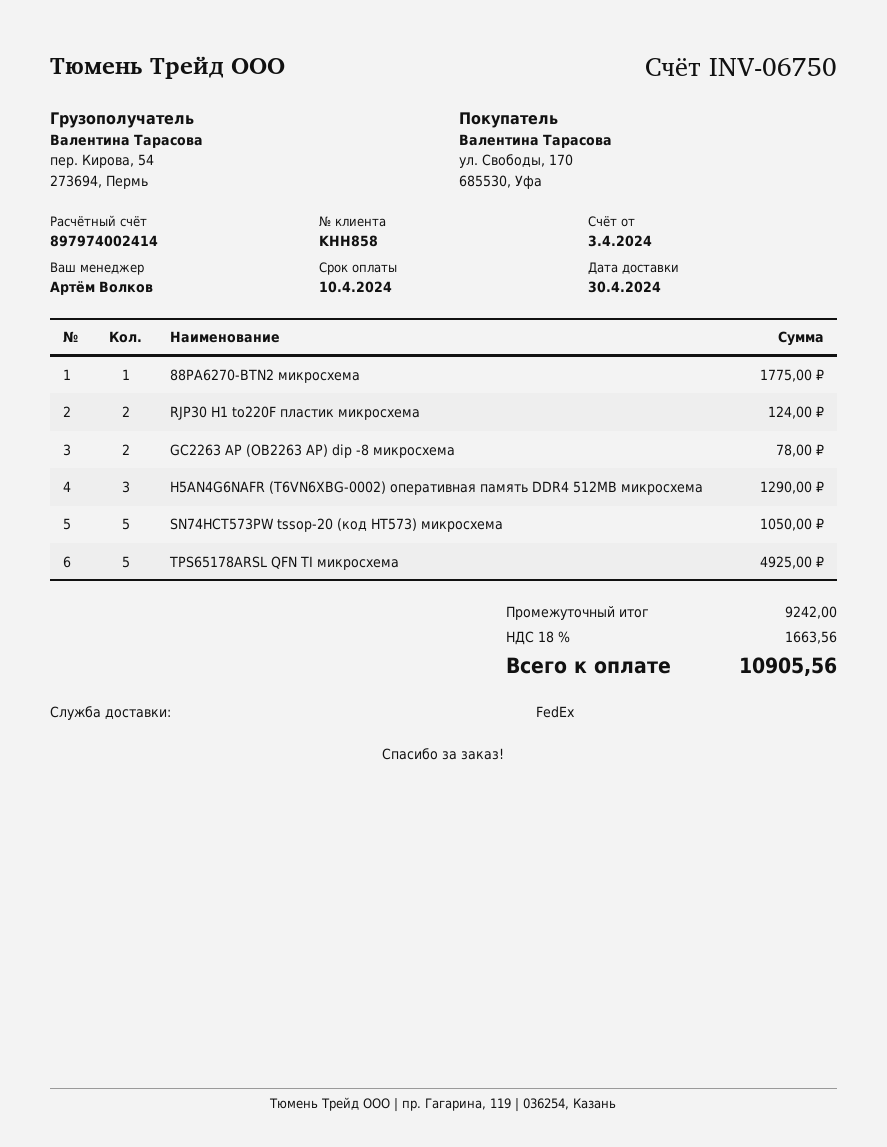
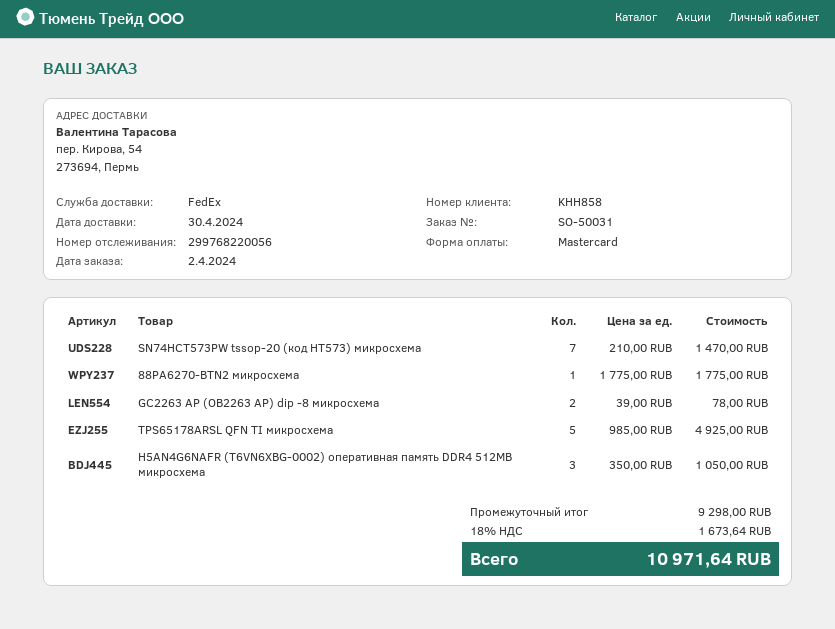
RJP30 H1 to220F пластик микросхема: 2 for 124.00 -> none
H5AN4G6NAFR (T6VN6XBG-0002) оперативная память DDR4 512MB микросхема: 3 for 1290.00 -> 3 for 1050.00
SN74HCT573PW tssop-20 (код HT573) микросхема: 5 for 1050.00 -> 7 for 1470.00
subtotal: 9242.00 -> 9298.00
tax: 18% = 1663.56 -> 18% = 1673.64
total: 10905.56 -> 10971.64

